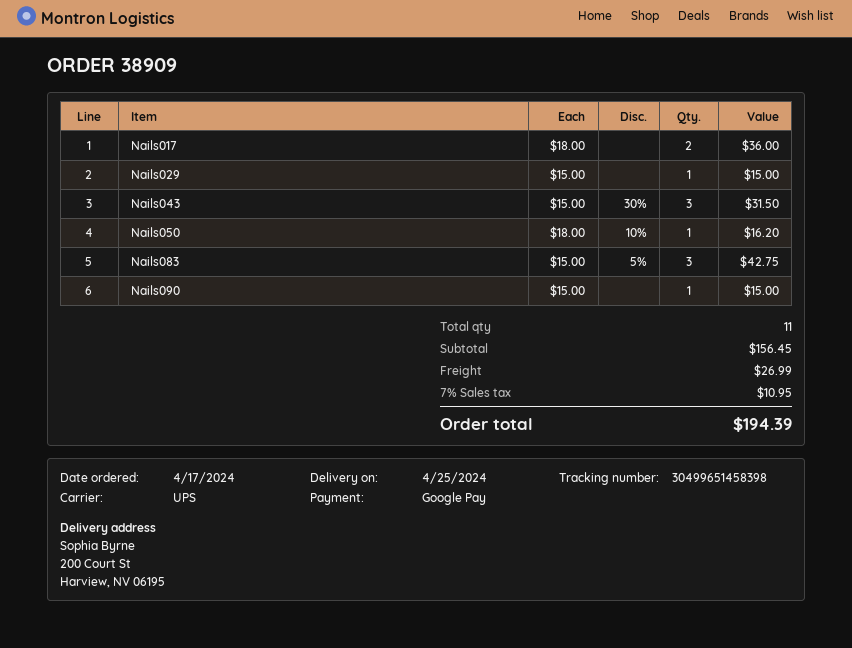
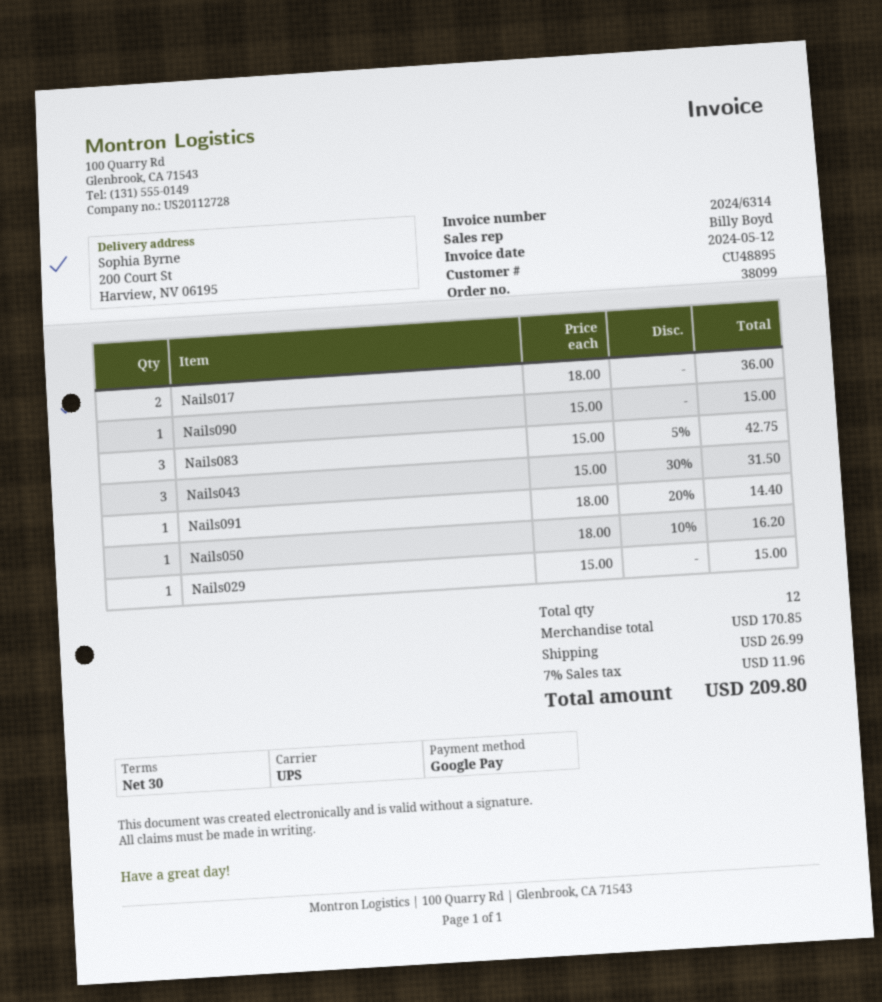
order number: 38909 -> 38099
Nails091: none -> 1 x 18.00 - 20% = 14.40
total quantity: 11 -> 12
subtotal: 156.45 -> 170.85
tax: 7% = 10.95 -> 7% = 11.96
total: 194.39 -> 209.80

